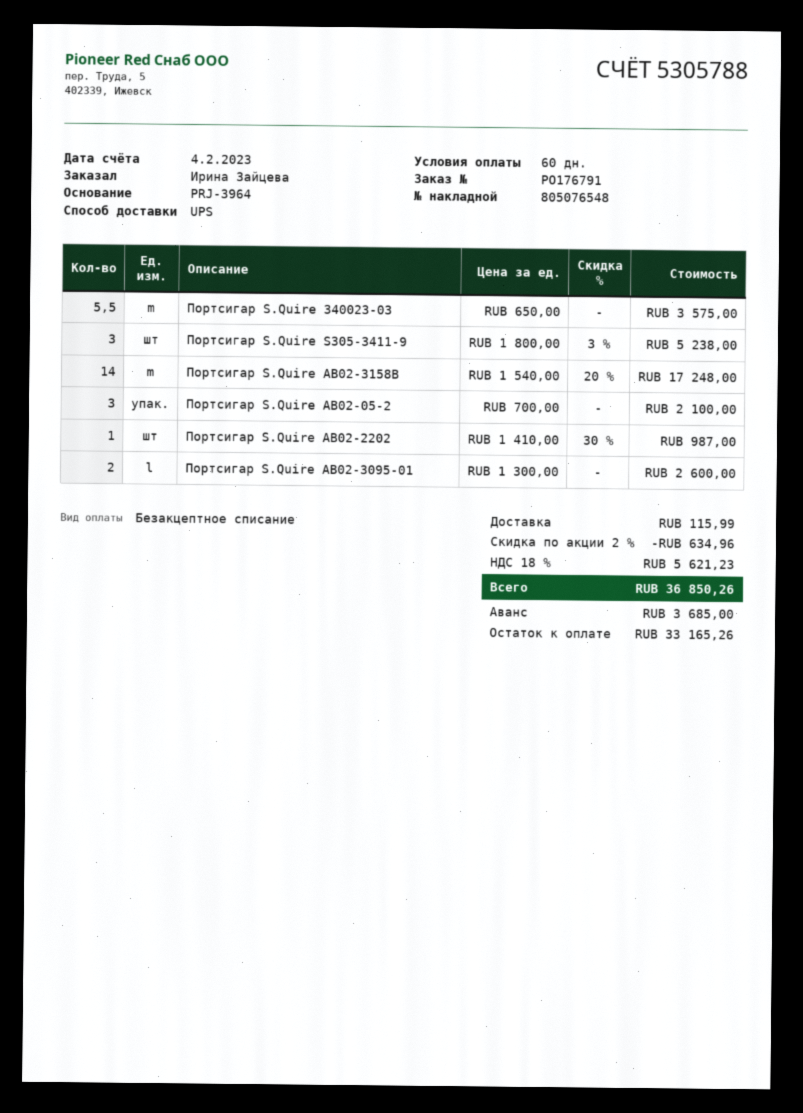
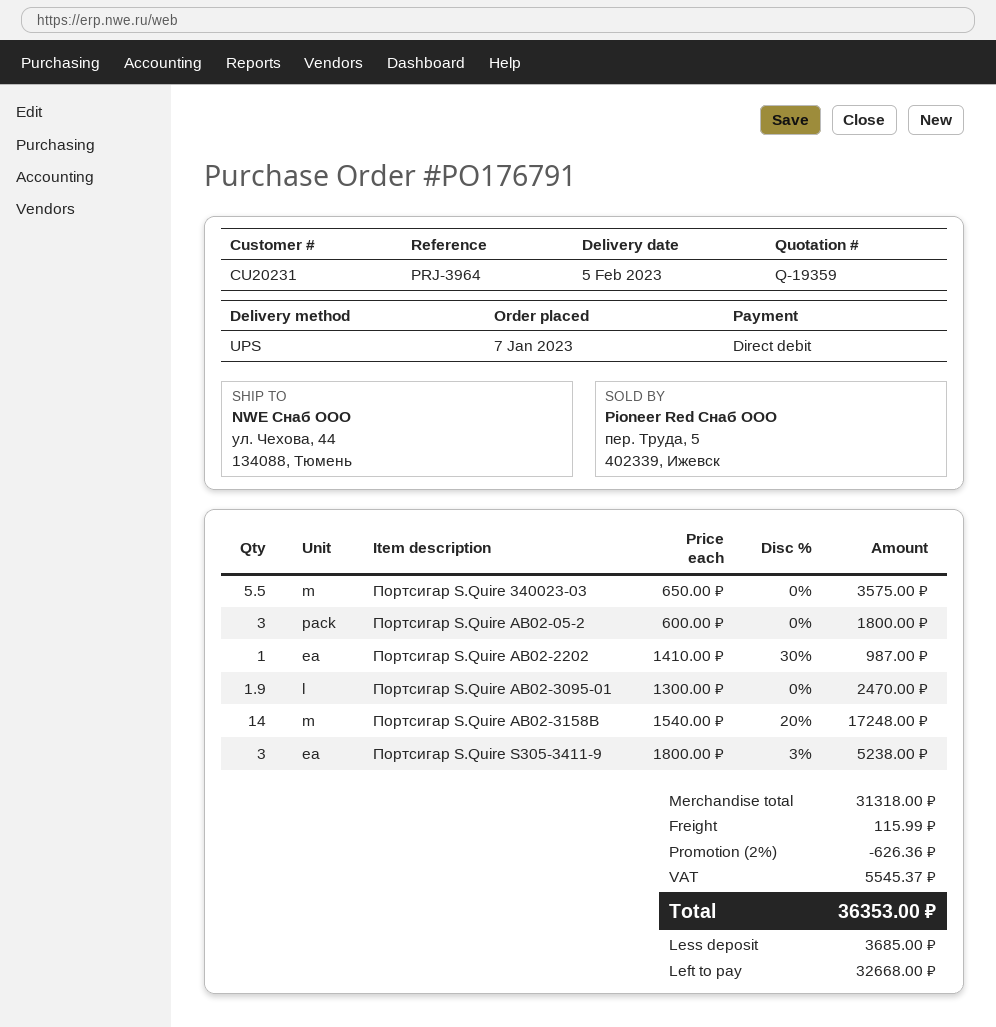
Портсигар S.Quire AB02-05-2: 3 x 700.00 = 2100.00 -> 3 x 600.00 = 1800.00
Портсигар S.Quire AB02-3095-01: 2 x 1300.00 = 2600.00 -> 1.9 x 1300.00 = 2470.00
discount: 2% = 634.96 -> 2% = 626.36
tax: 5621.23 -> 5545.37
total: 36850.26 -> 36353.00
balance: 33165.26 -> 32668.00

